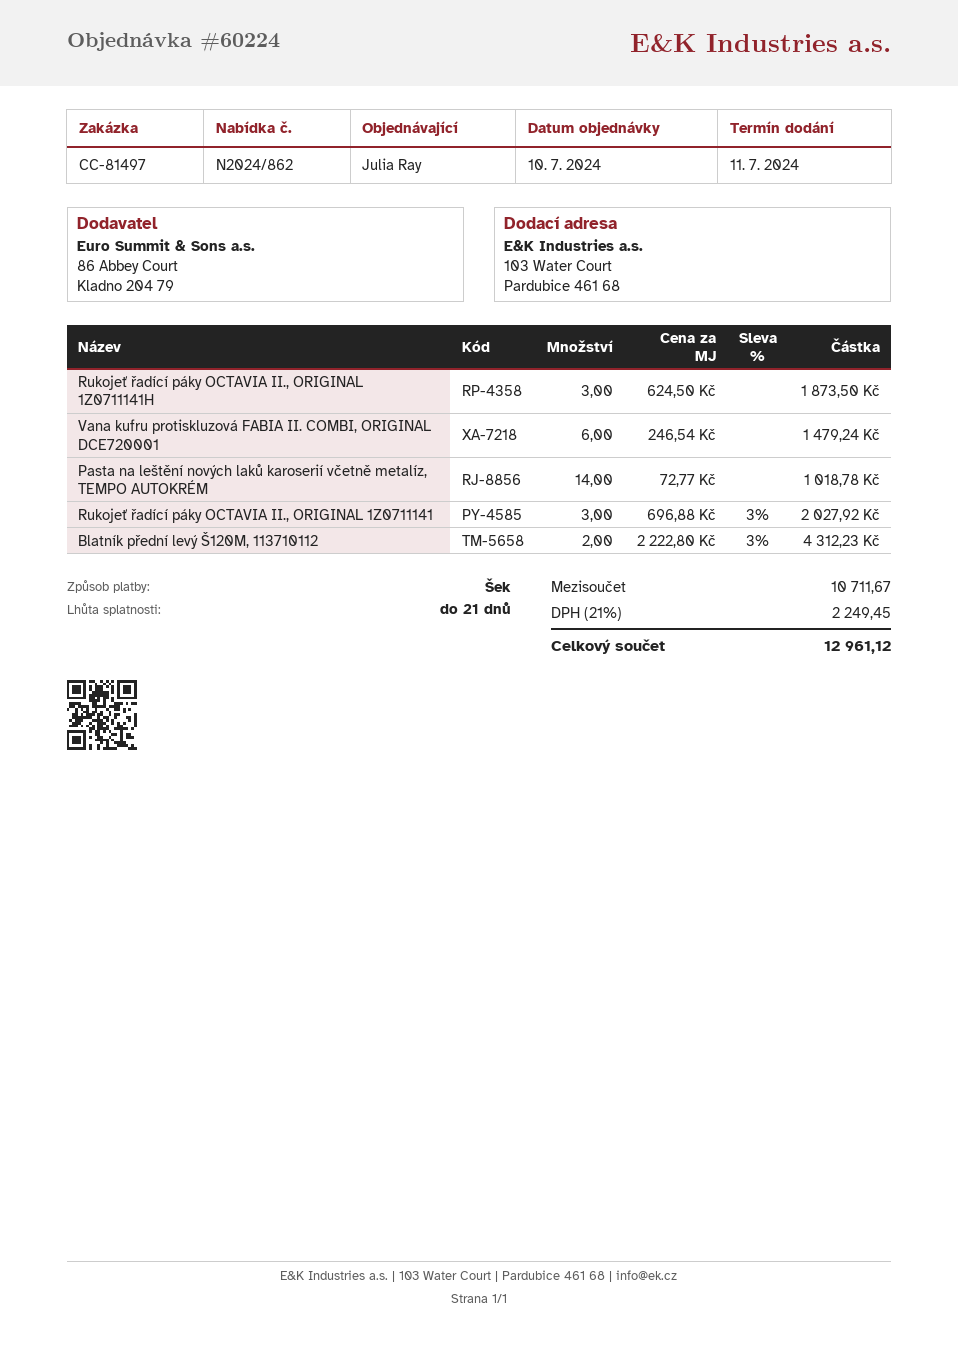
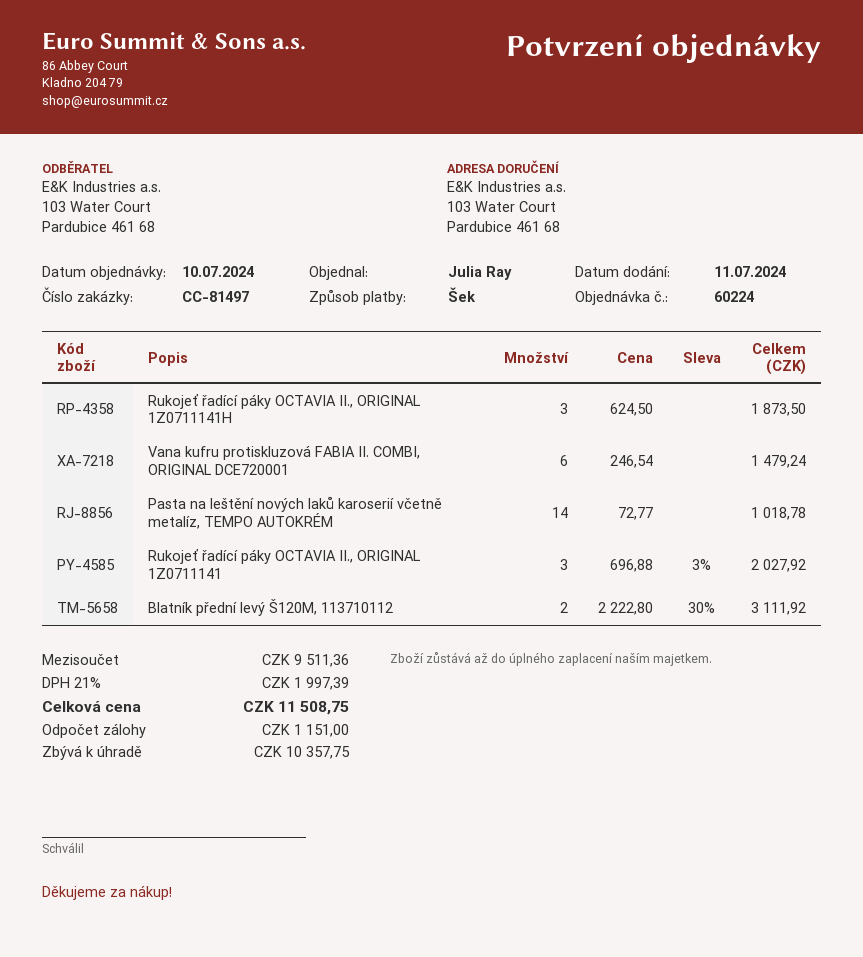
Blatník přední levý Š120M, 113710112: 2 x 2222.80 - 3% = 4312.23 -> 2 x 2222.80 - 30% = 3111.92
subtotal: 10711.67 -> 9511.36
tax: 21% = 2249.45 -> 21% = 1997.39
total: 12961.12 -> 11508.75

